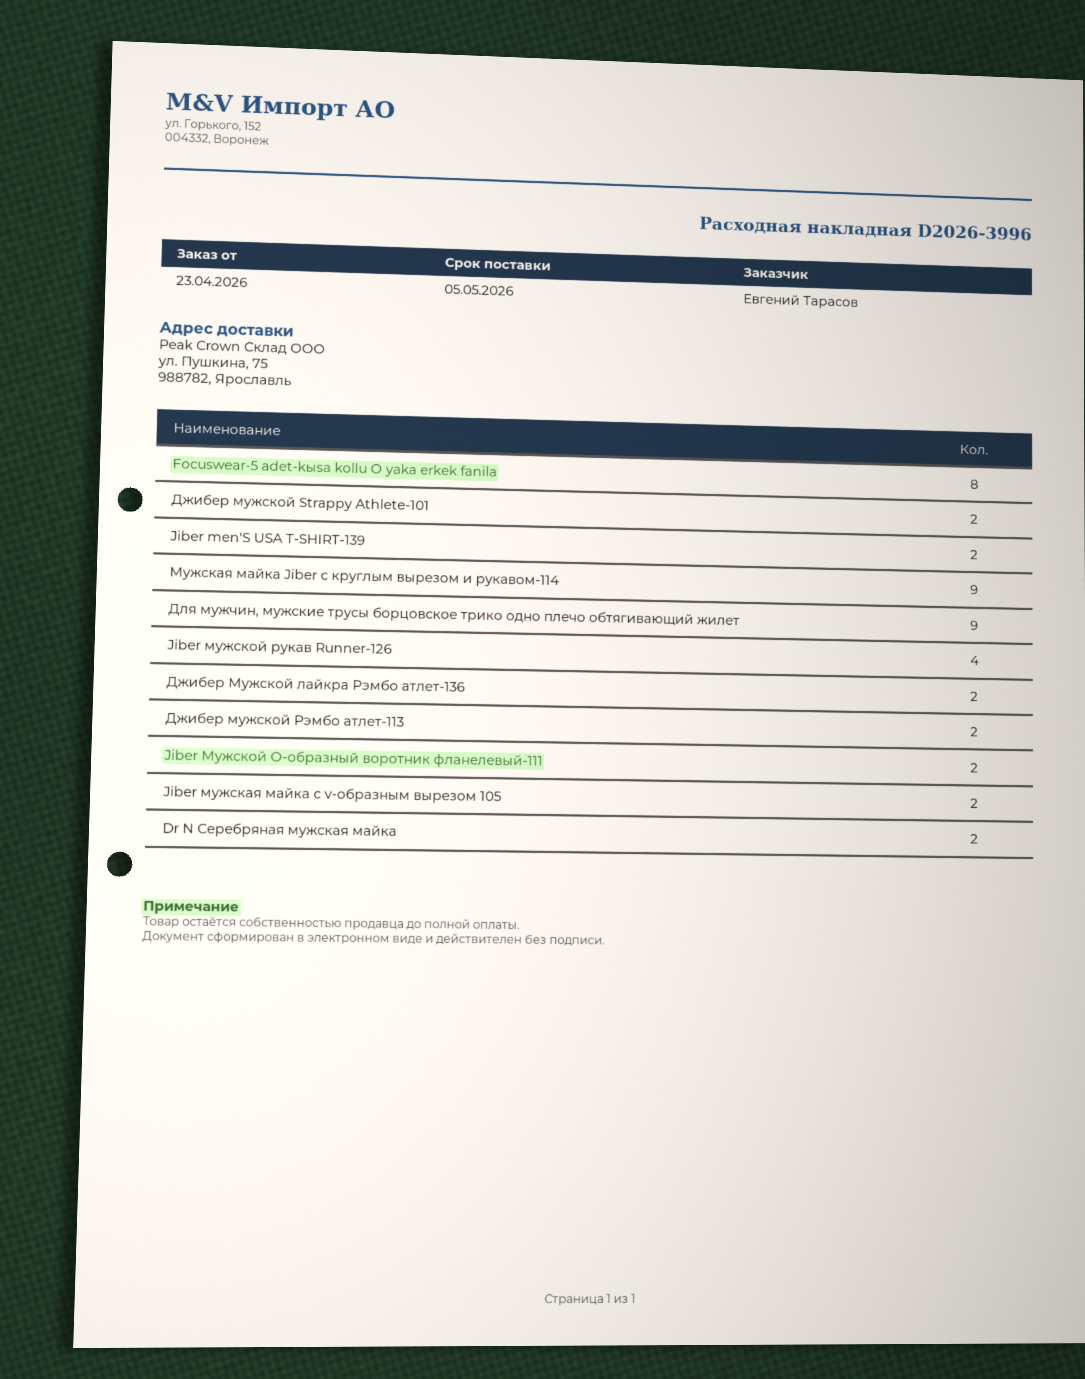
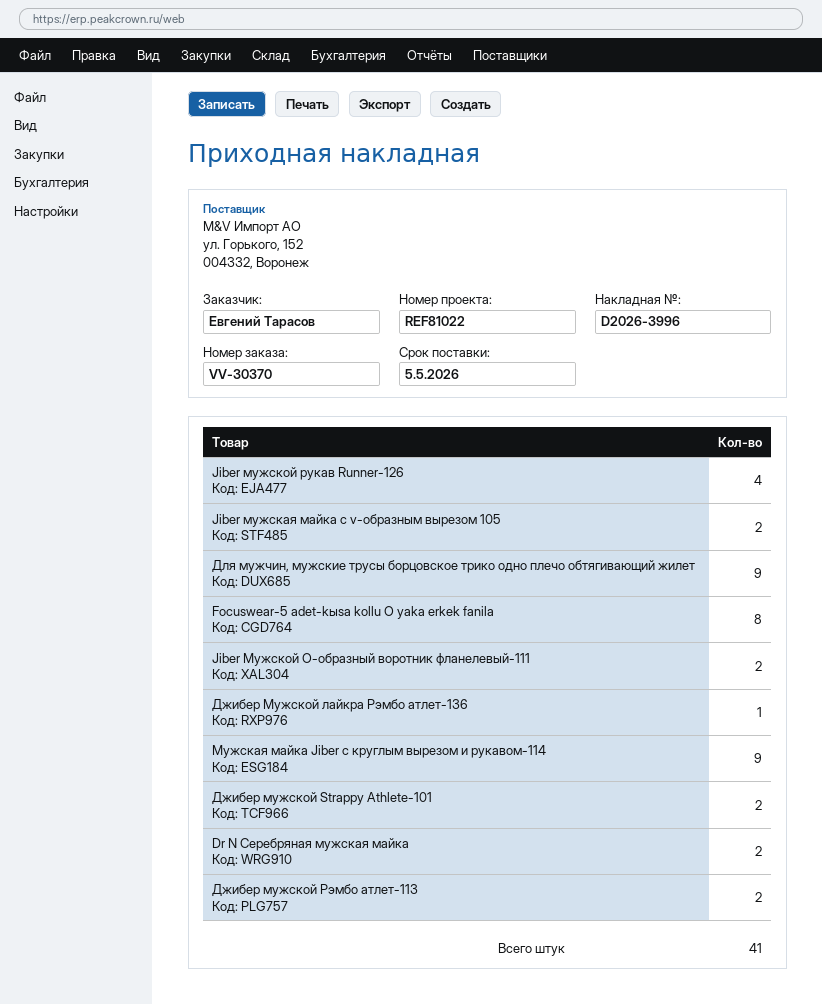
Jiber men'S USA T-SHIRT-139: 2 -> none
Джибер Мужской лайкра Рэмбо атлет-136: 2 -> 1

